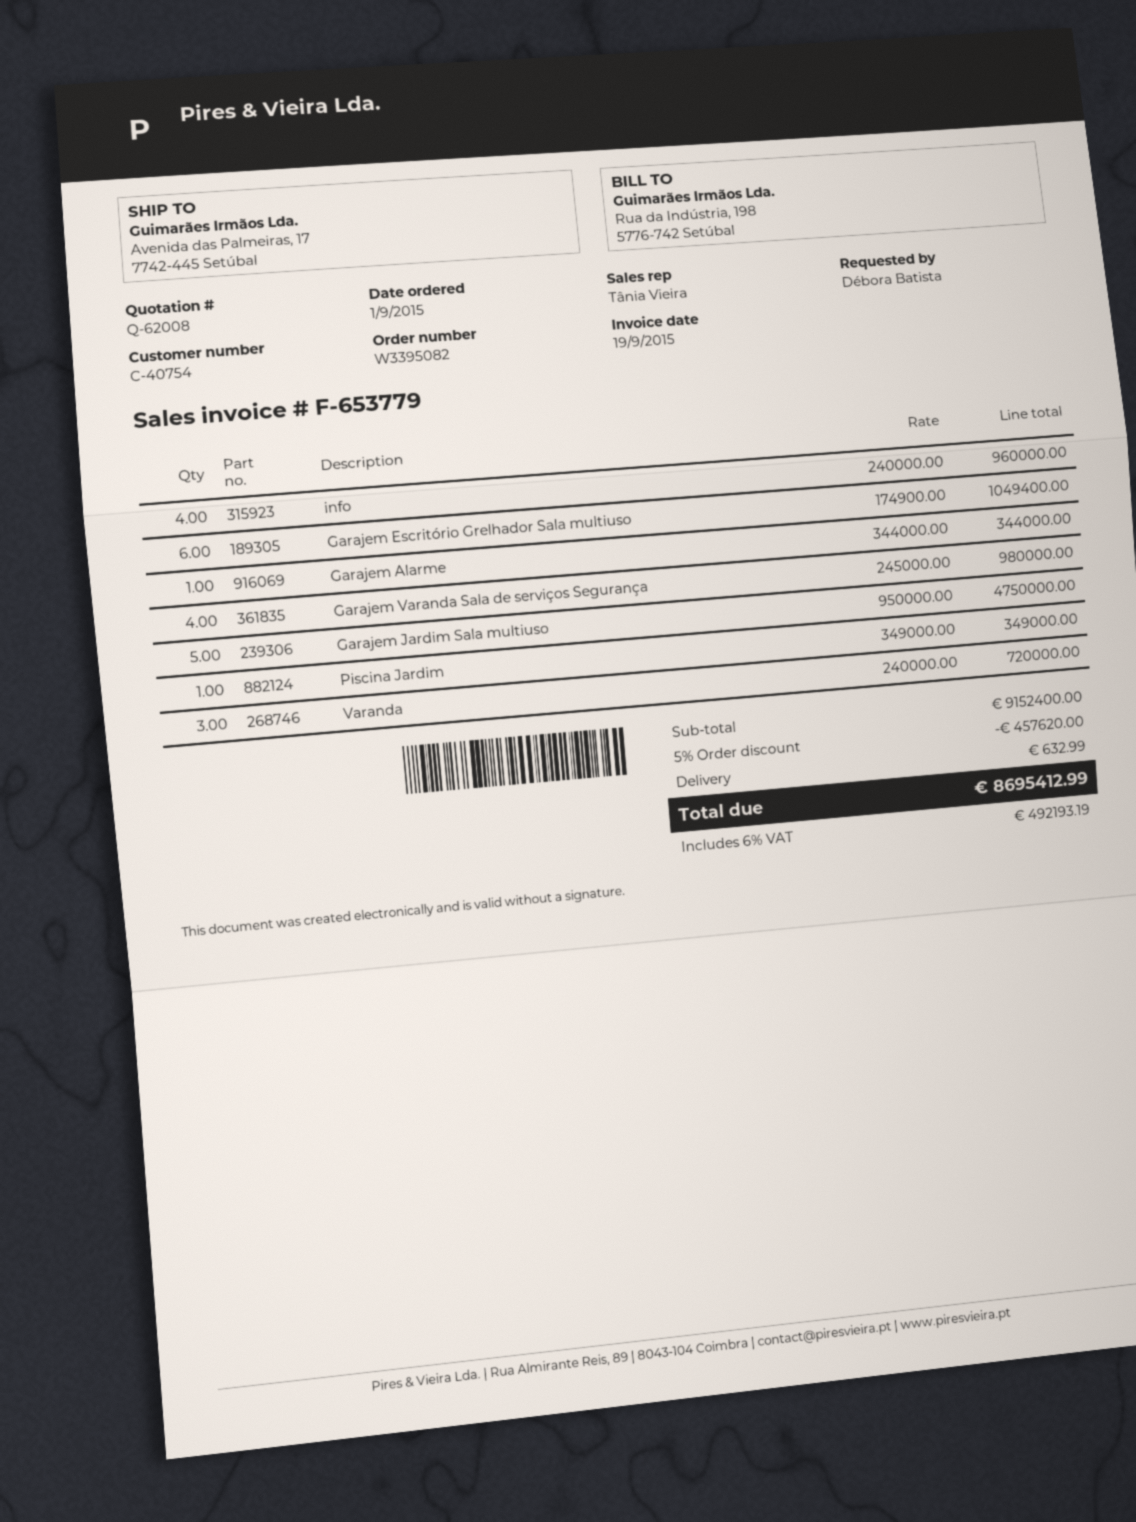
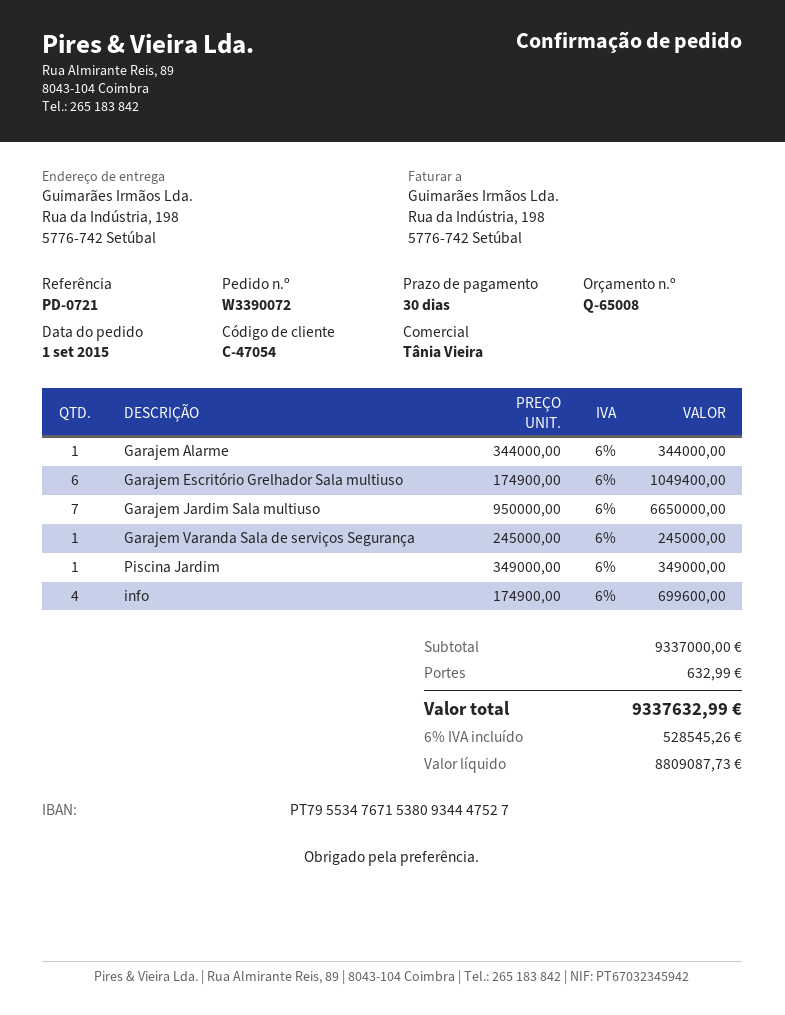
quote number: Q-62008 -> Q-65008
order number: W3395082 -> W3390072
customer number: C-40754 -> C-47054
ship to: Avenida das Palmeiras, 17, 7742-445 Setúbal -> Rua da Indústria, 198, 5776-742 Setúbal
info: 4 x 240000.00 = 960000.00 -> 4 x 174900.00 = 699600.00
Garajem Varanda Sala de serviços Segurança: 4 x 245000.00 = 980000.00 -> 1 x 245000.00 = 245000.00
Garajem Jardim Sala multiuso: 5 x 950000.00 = 4750000.00 -> 7 x 950000.00 = 6650000.00
Varanda: 3 x 240000.00 = 720000.00 -> none
subtotal: 9152400.00 -> 9337000.00
discount: 5% = 457620.00 -> none
tax: 6% = 492193.19 -> 6% = 528545.26
total: 8695412.99 -> 9337632.99

